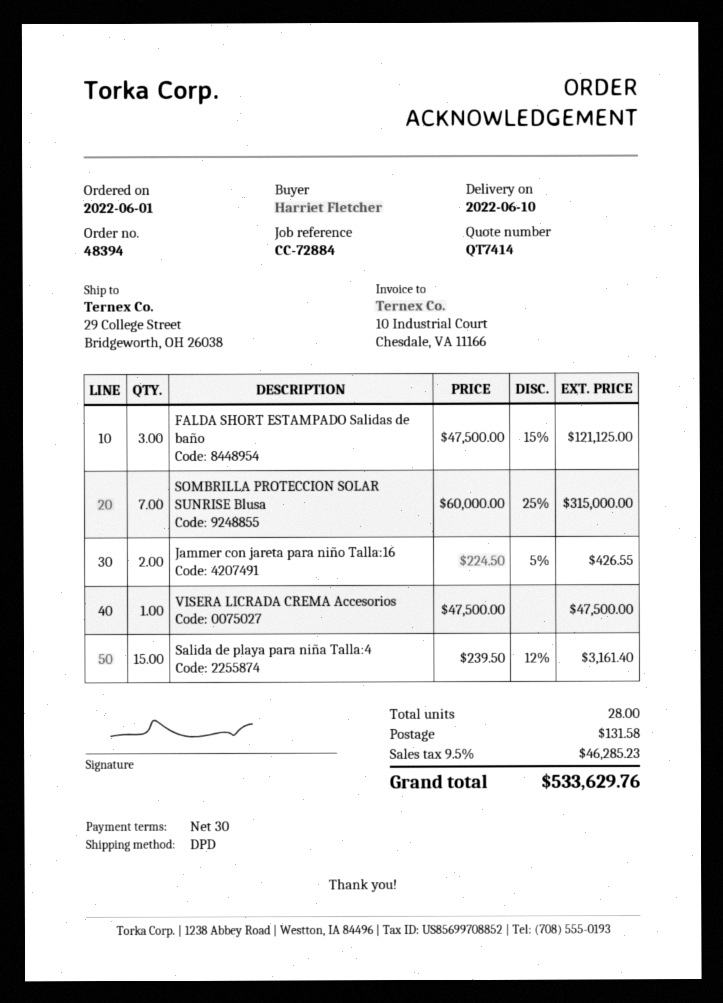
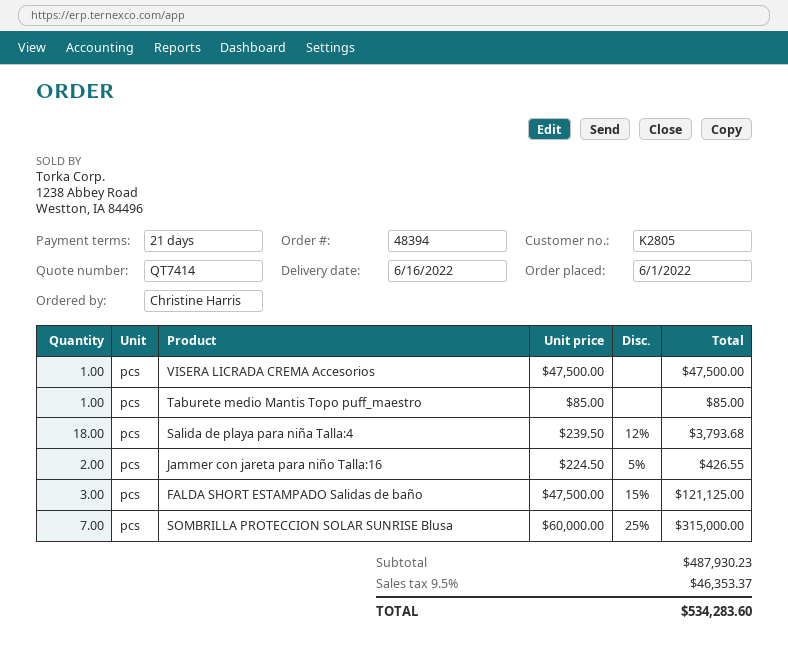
delivery date: 2022-06-10 -> 2022-06-16
payment terms: 30 days -> 21 days
ordered by: Harriet Fletcher -> Christine Harris
Salida de playa para niña Talla:4: 15 x 239.50 - 12% = 3161.40 -> 18 x 239.50 - 12% = 3793.68
Taburete medio Mantis Topo puff_maestro: none -> 1 x 85.00 = 85.00
shipping: 131.58 -> none
tax: 9.5% = 46285.23 -> 9.5% = 46353.37
total: 533629.76 -> 534283.60

